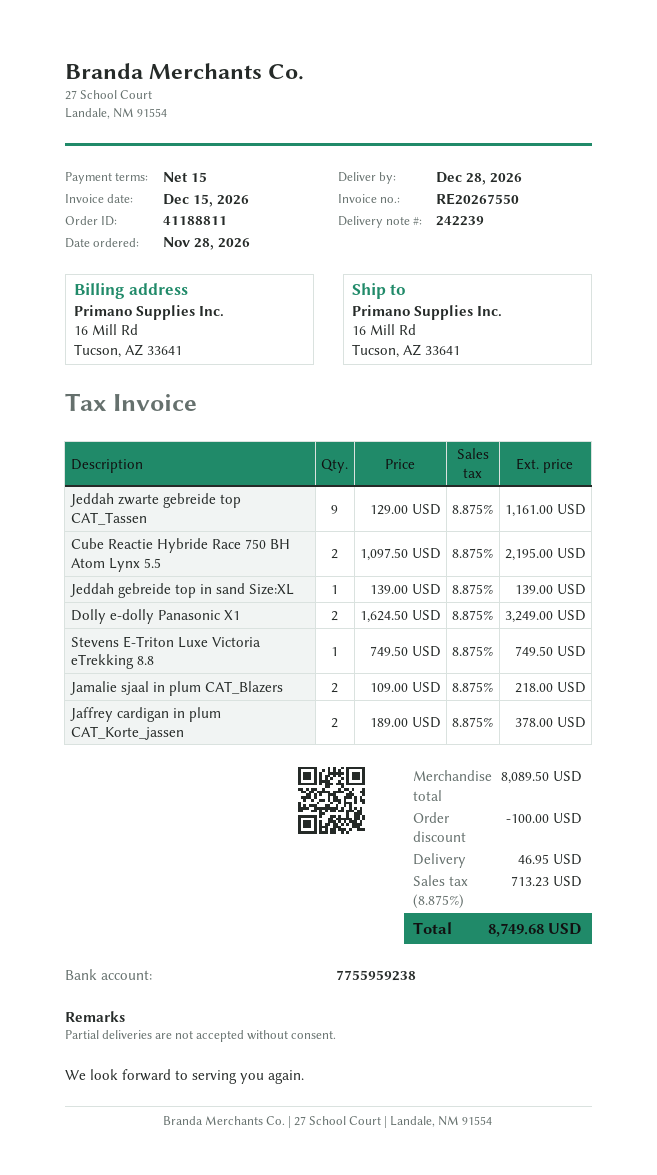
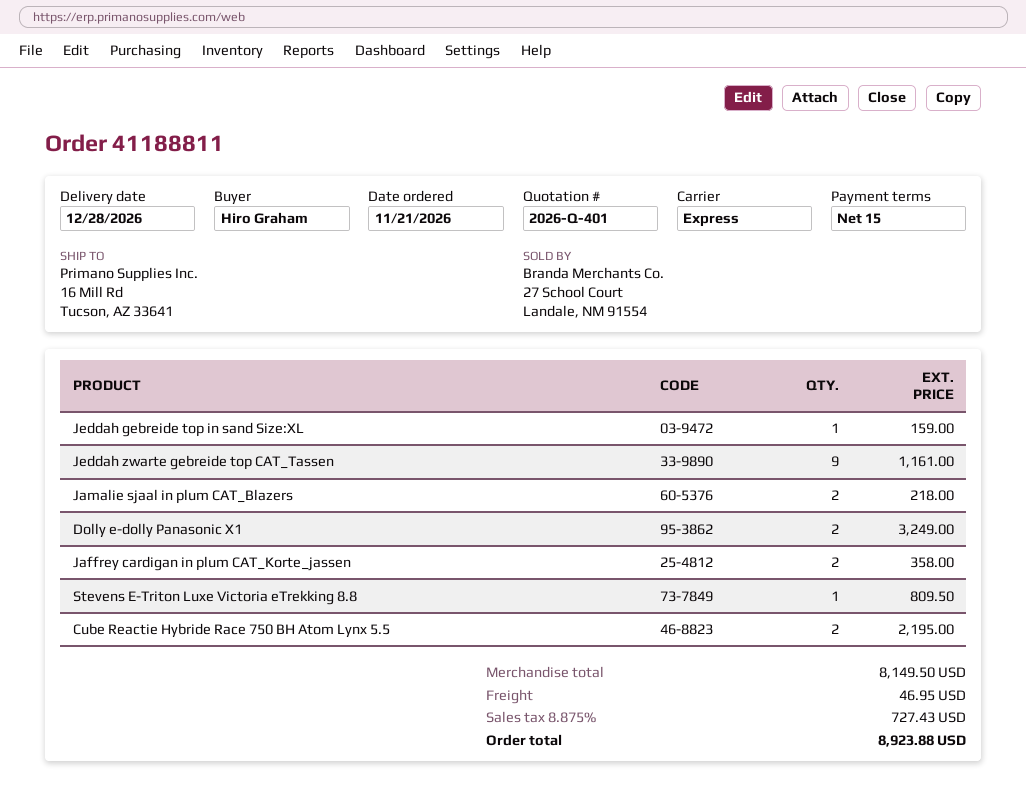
order date: 2026-11-28 -> 2026-11-21
Jeddah gebreide top in sand Size:XL: 1 for 139.00 -> 1 for 159.00
Stevens E-Triton Luxe Victoria eTrekking 8.8: 1 for 749.50 -> 1 for 809.50
Jaffrey cardigan in plum CAT_Korte_jassen: 2 for 378.00 -> 2 for 358.00
subtotal: 8089.50 -> 8149.50
discount: 100.00 -> none
tax: 8.875% = 713.23 -> 8.875% = 727.43
total: 8749.68 -> 8923.88

